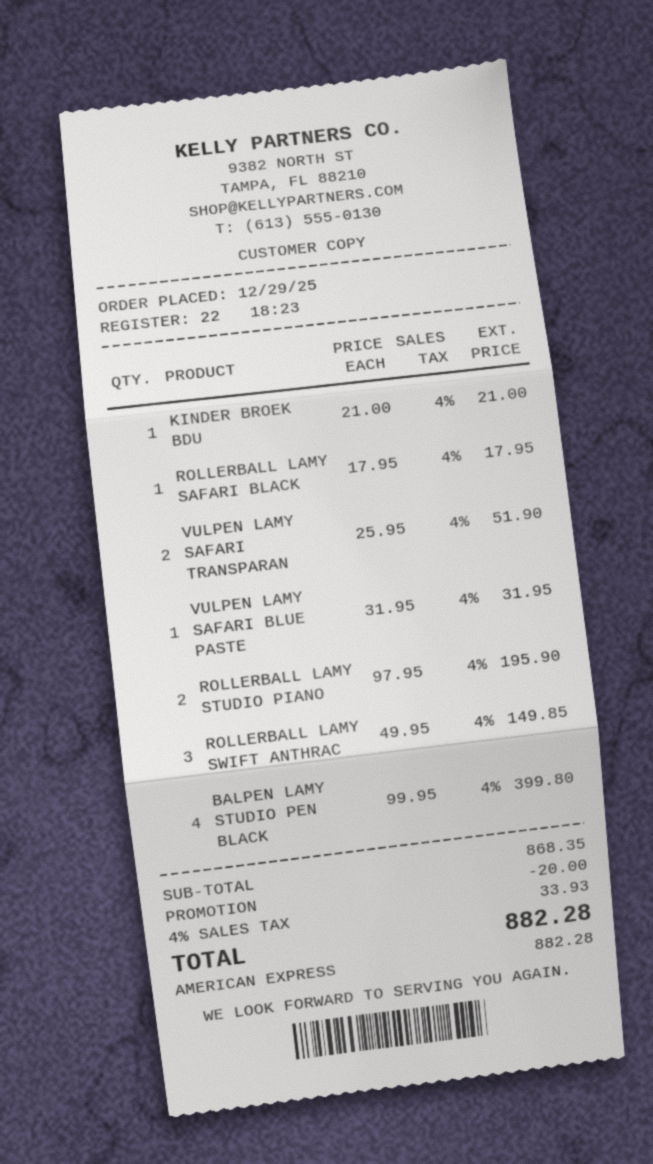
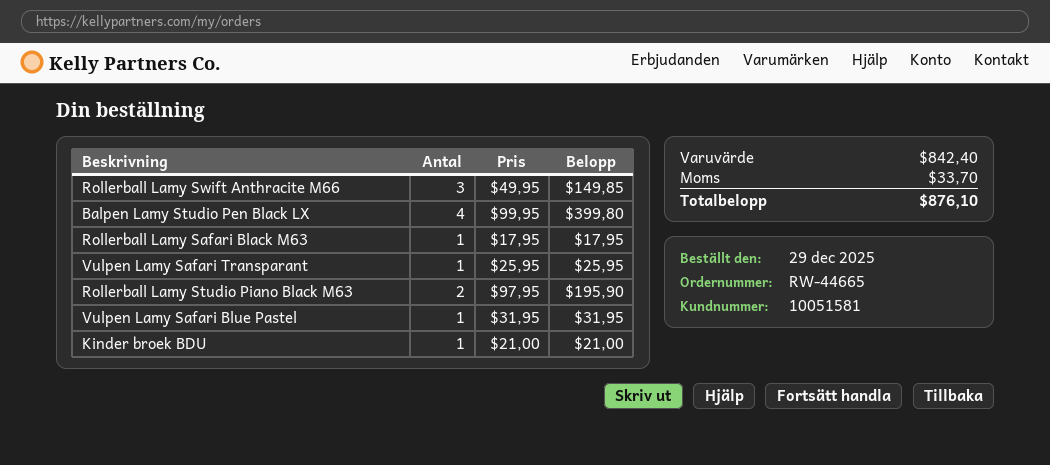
VULPEN LAMY SAFARI TRANSPARAN: 2 x 25.95 = 51.90 -> 1 x 25.95 = 25.95
subtotal: 868.35 -> 842.40
discount: 20.00 -> none
tax: 33.93 -> 33.70
total: 882.28 -> 876.10

